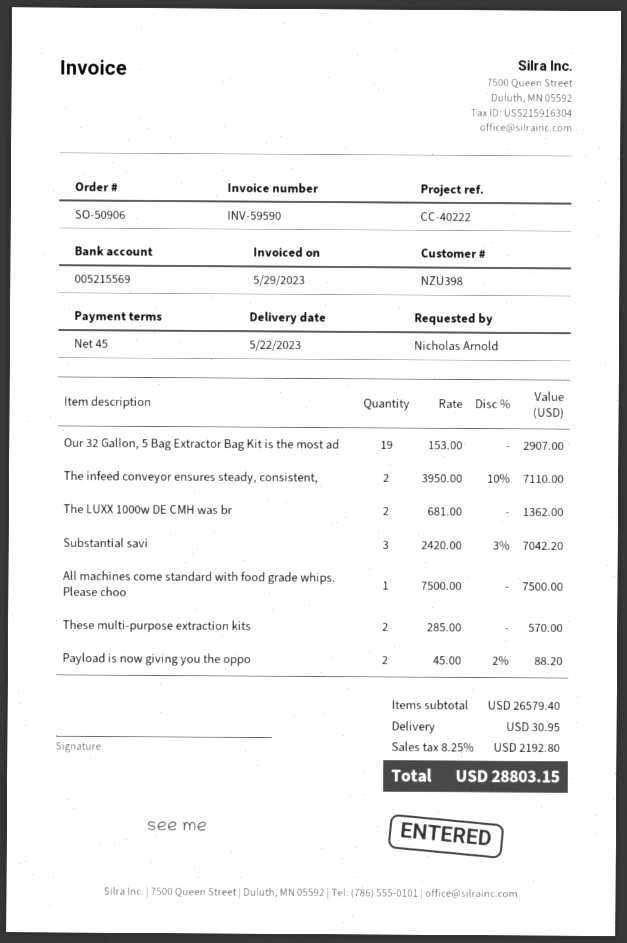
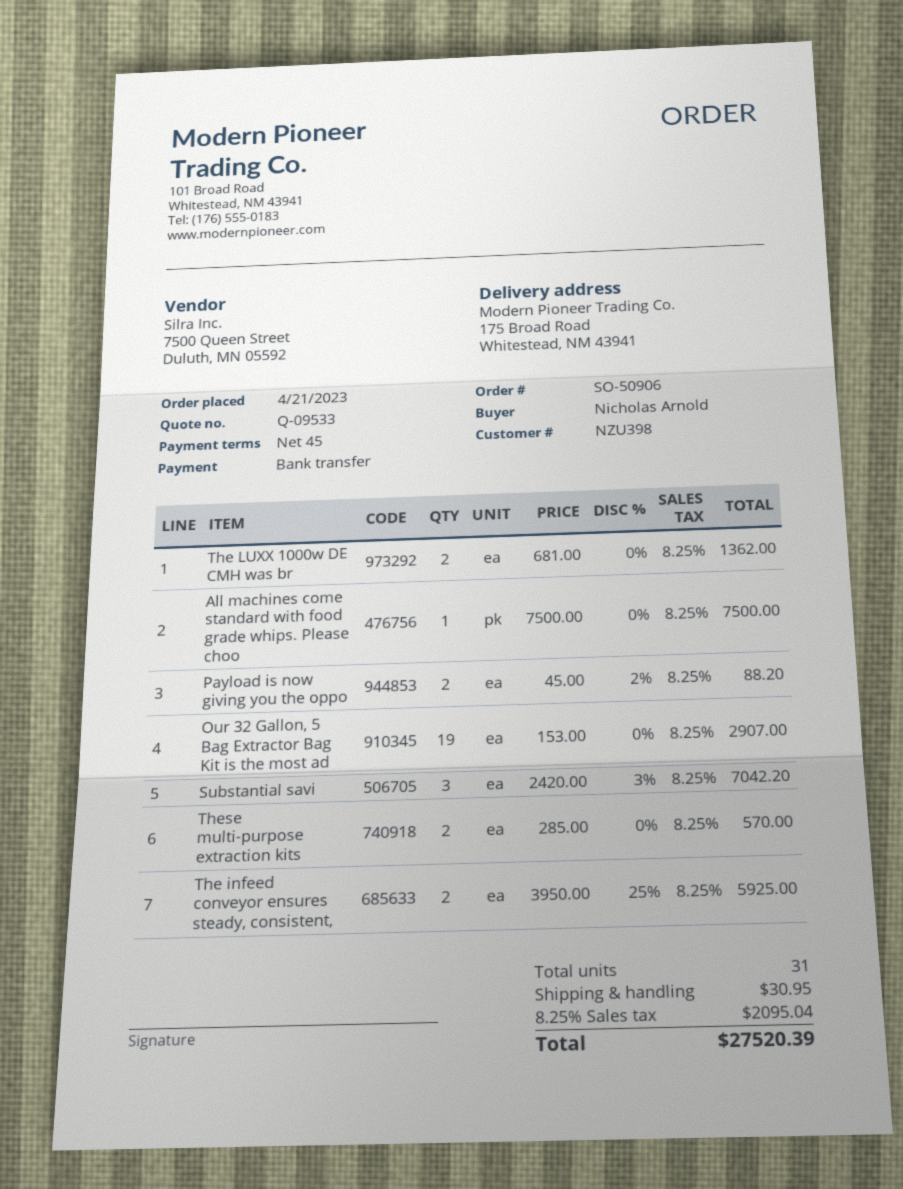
The infeed conveyor ensures steady, consistent,: 2 x 3950.00 - 10% = 7110.00 -> 2 x 3950.00 - 25% = 5925.00
tax: 8.25% = 2192.80 -> 8.25% = 2095.04
total: 28803.15 -> 27520.39

